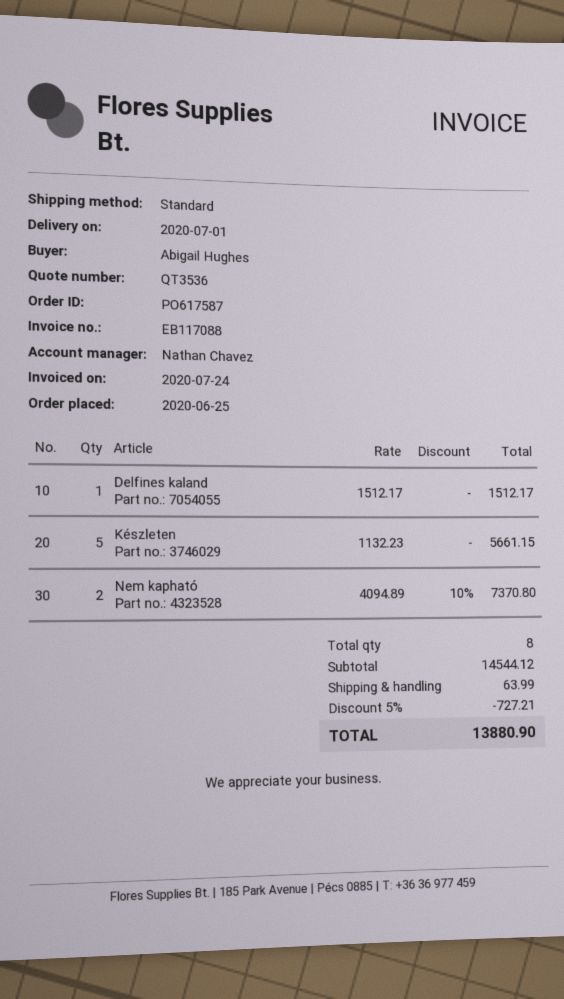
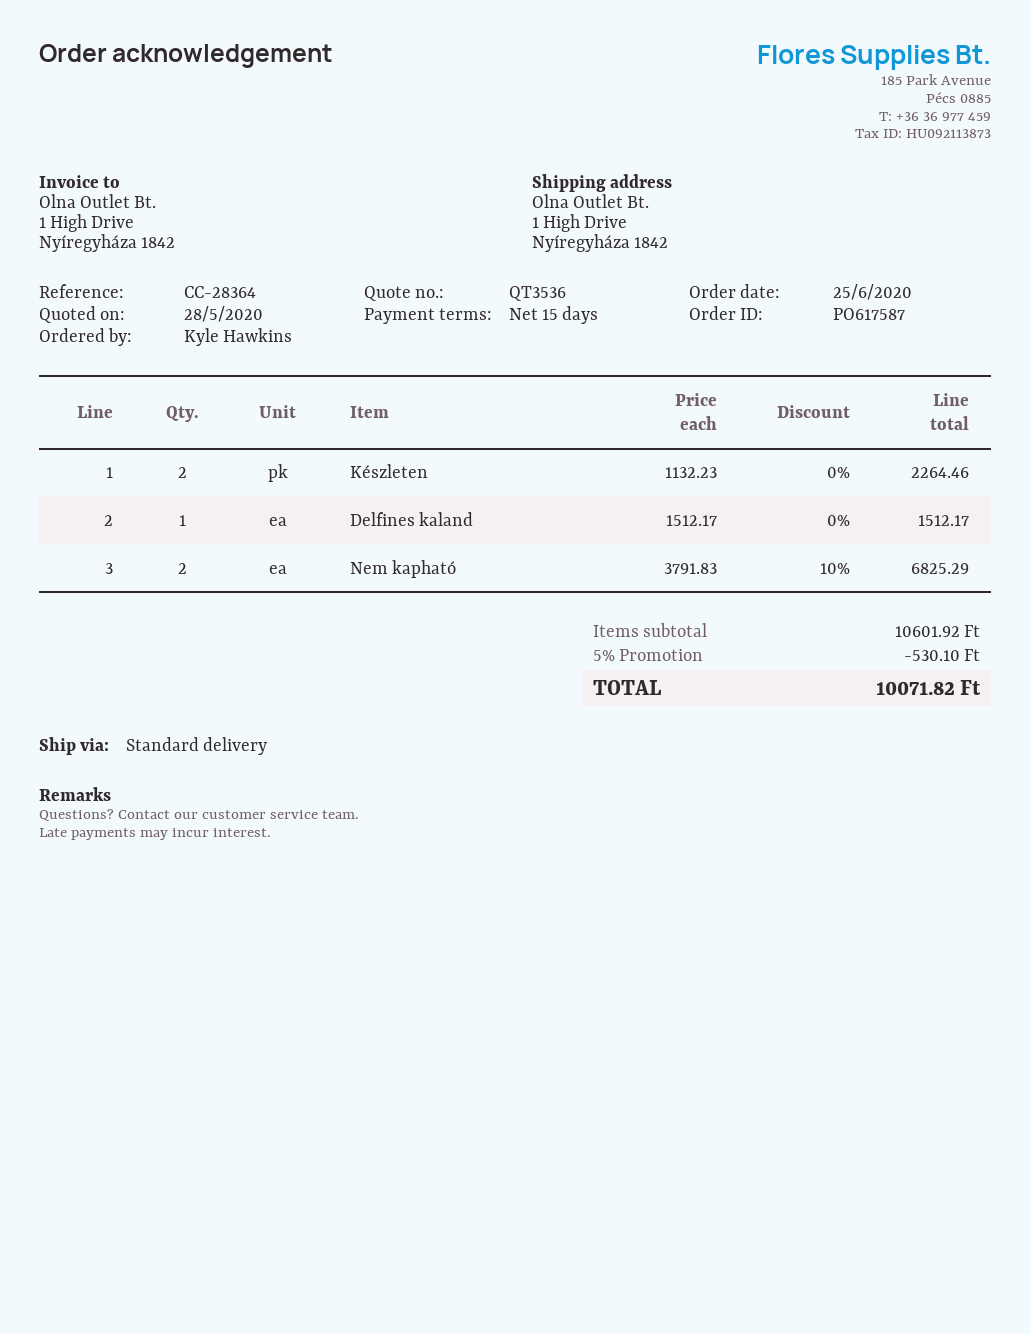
ordered by: Abigail Hughes -> Kyle Hawkins
Készleten: 5 x 1132.23 = 5661.15 -> 2 x 1132.23 = 2264.46
Nem kapható: 2 x 4094.89 - 10% = 7370.80 -> 2 x 3791.83 - 10% = 6825.29
subtotal: 14544.12 -> 10601.92
discount: 5% = 727.21 -> 5% = 530.10
shipping: 63.99 -> none
total: 13880.90 -> 10071.82

